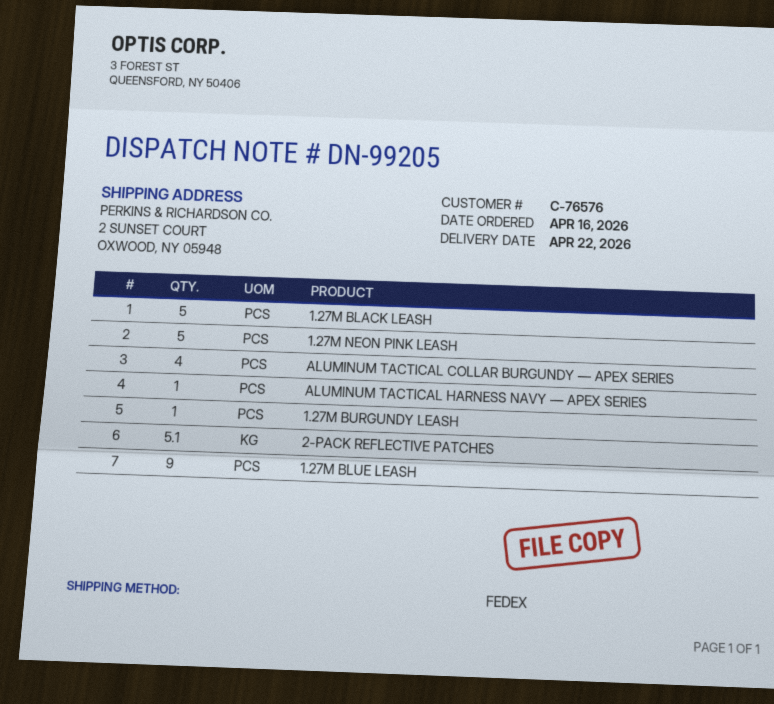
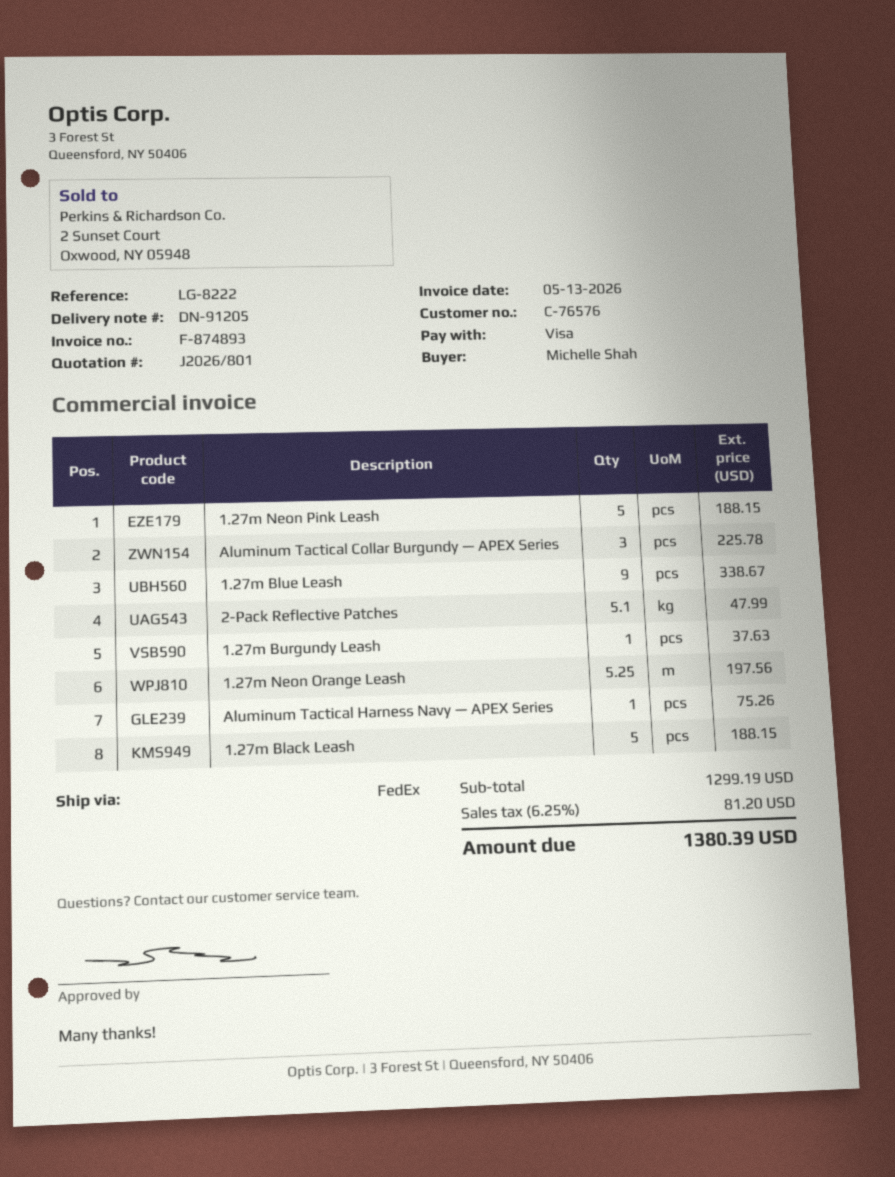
delivery note number: DN-99205 -> DN-91205
ALUMINUM TACTICAL COLLAR BURGUNDY — APEX SERIES: 4 -> 3
1.27m Neon Orange Leash: none -> 5.25

